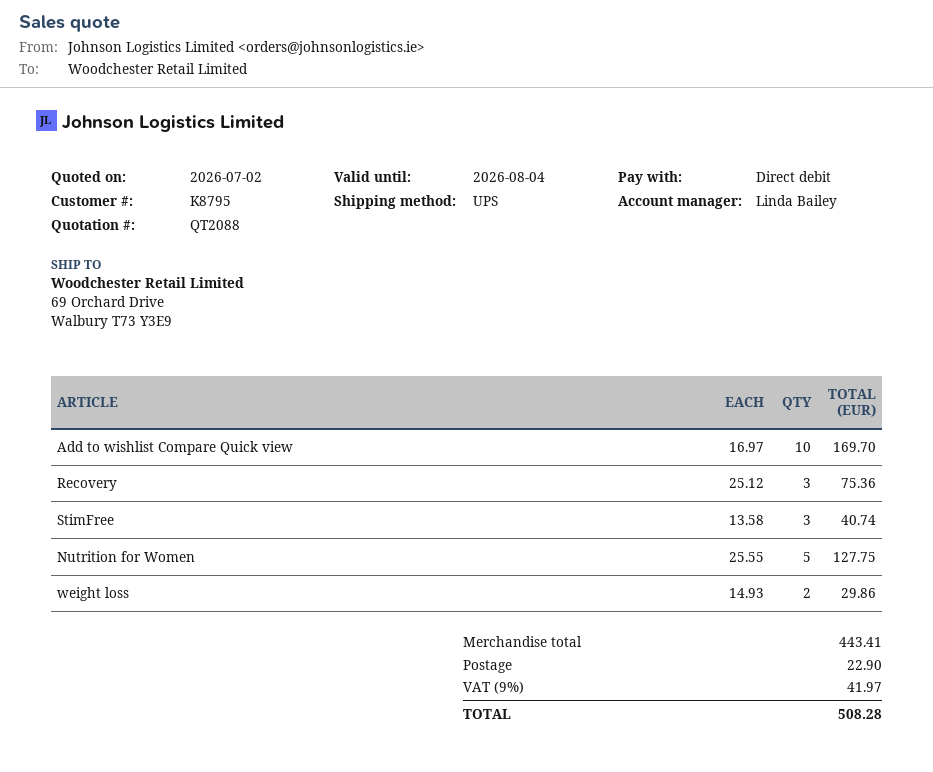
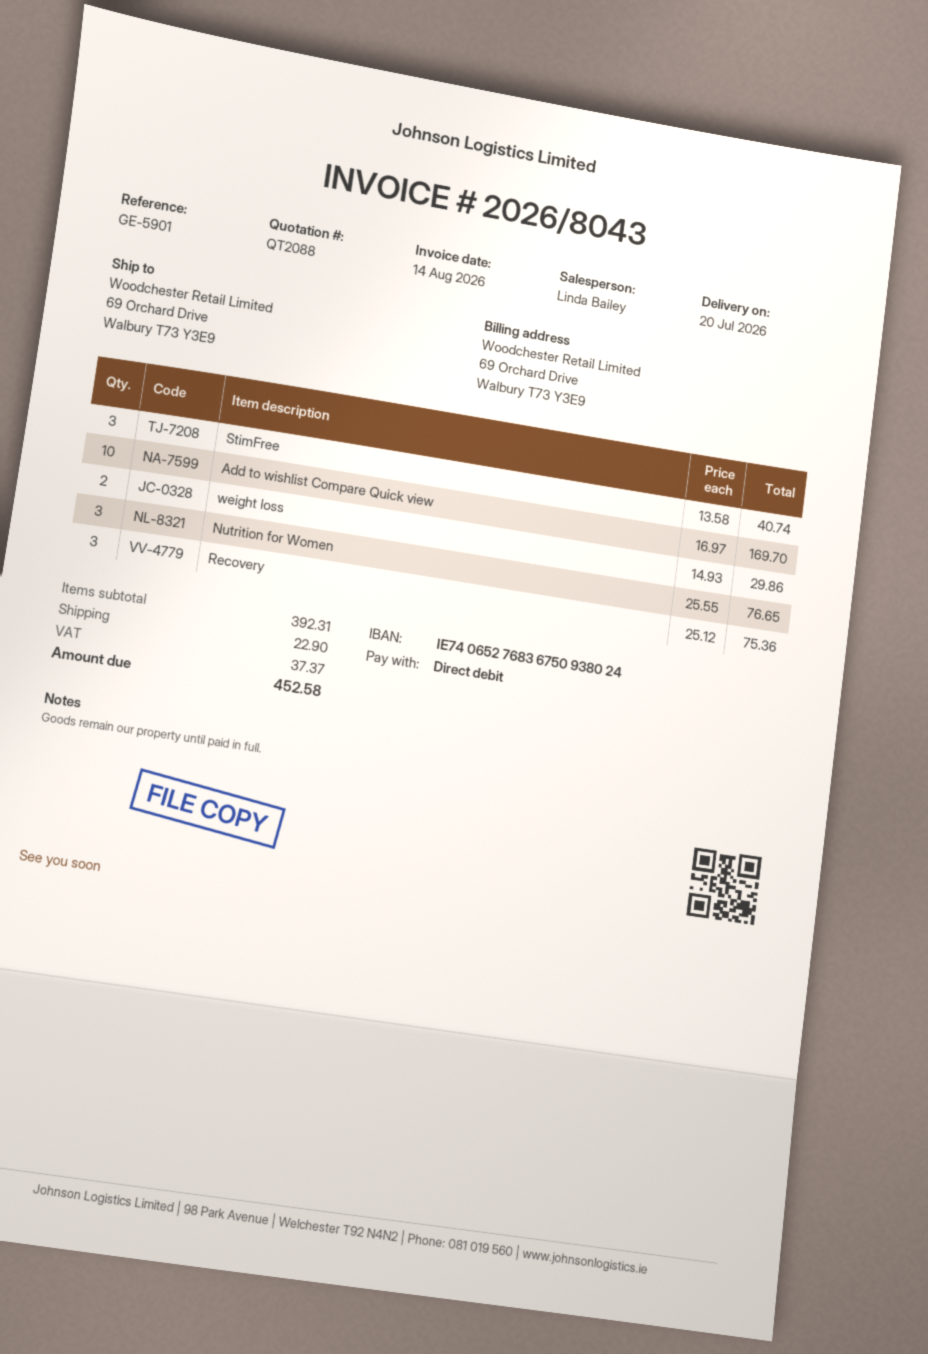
Nutrition for Women: 5 x 25.55 = 127.75 -> 3 x 25.55 = 76.65
subtotal: 443.41 -> 392.31
tax: 41.97 -> 37.37
total: 508.28 -> 452.58

